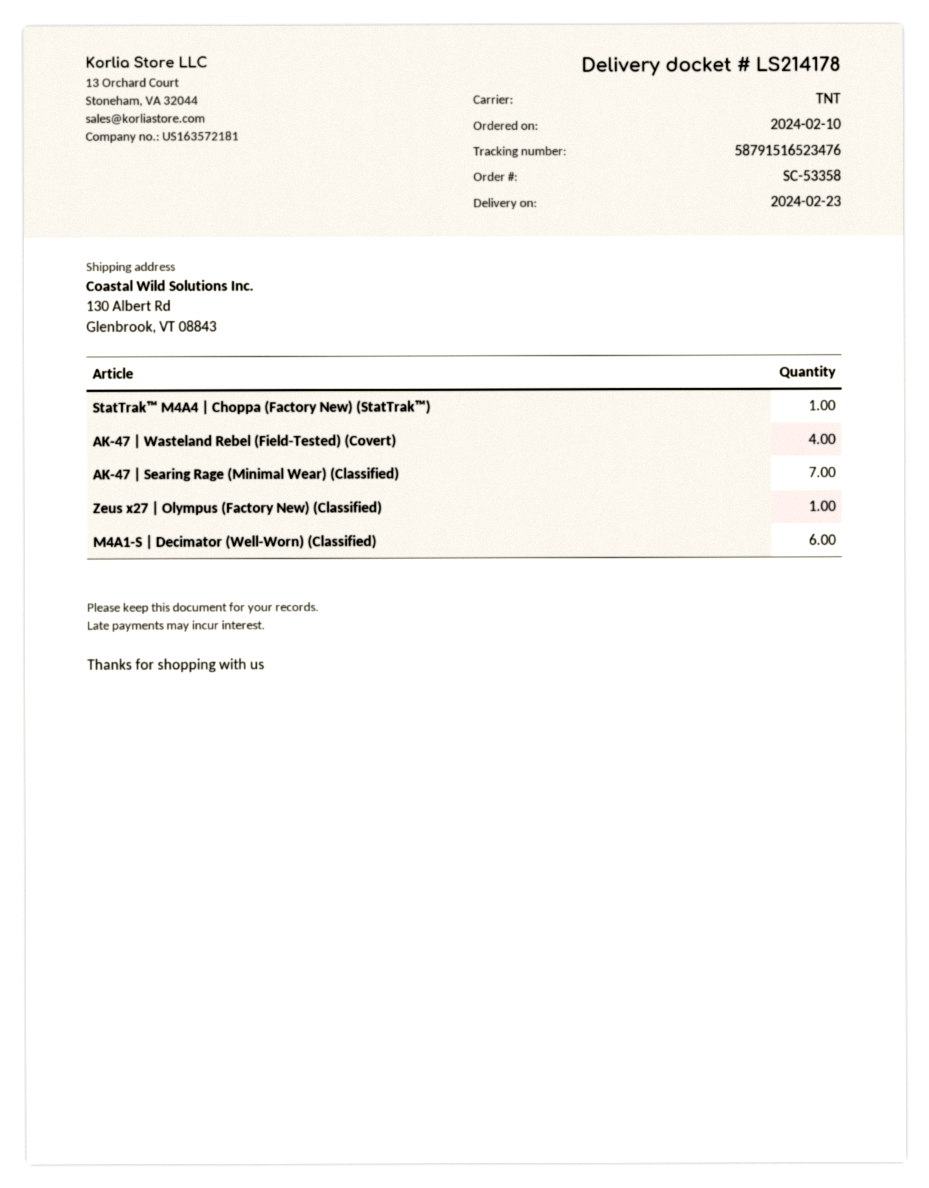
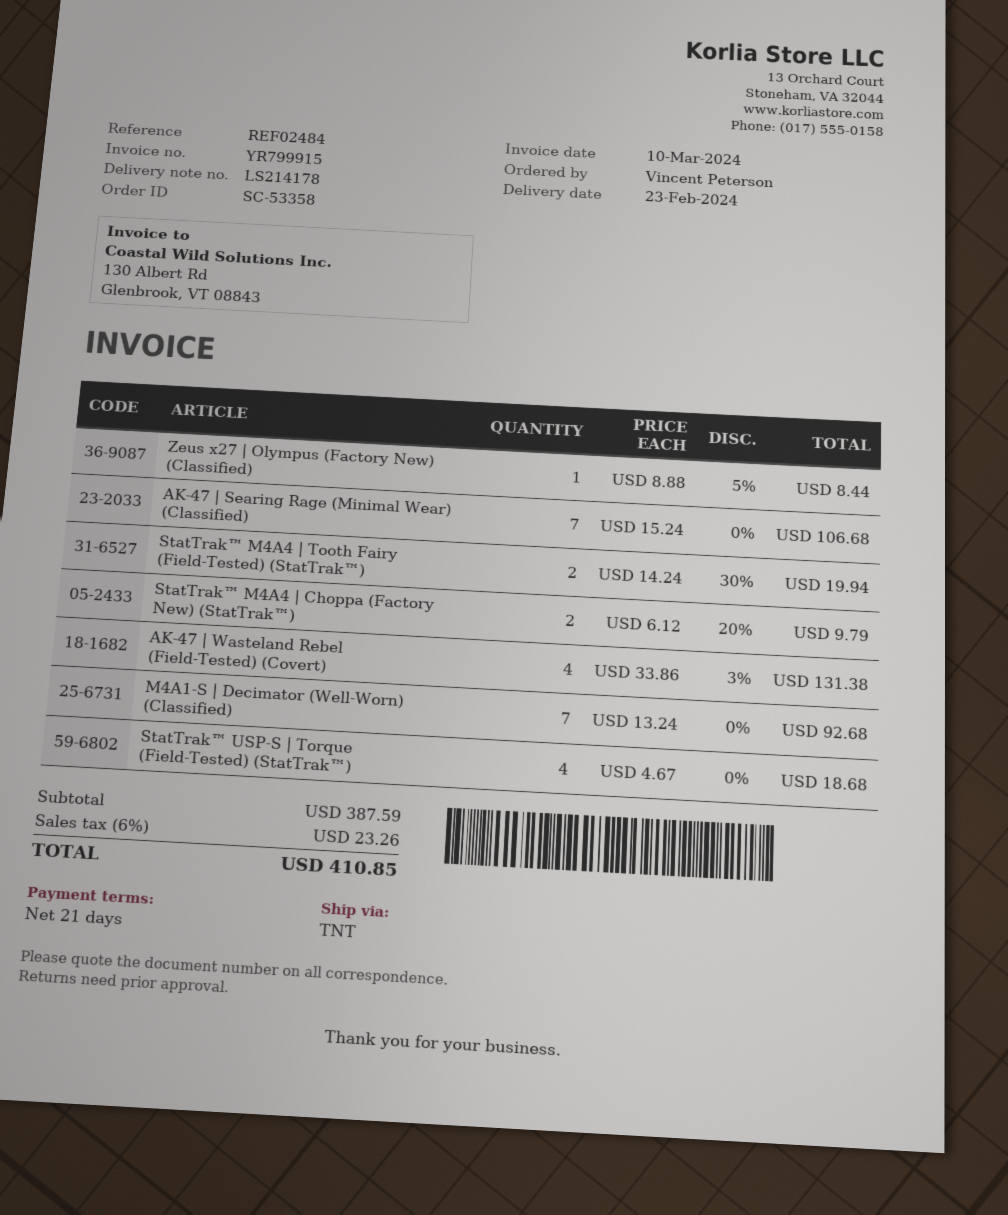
StatTrak™ M4A4 | Choppa (Factory New) (StatTrak™): 1 -> 2
M4A1-S | Decimator (Well-Worn) (Classified): 6 -> 7
StatTrak™ M4A4 | Tooth Fairy (Field-Tested) (StatTrak™): none -> 2
StatTrak™ USP-S | Torque (Field-Tested) (StatTrak™): none -> 4

